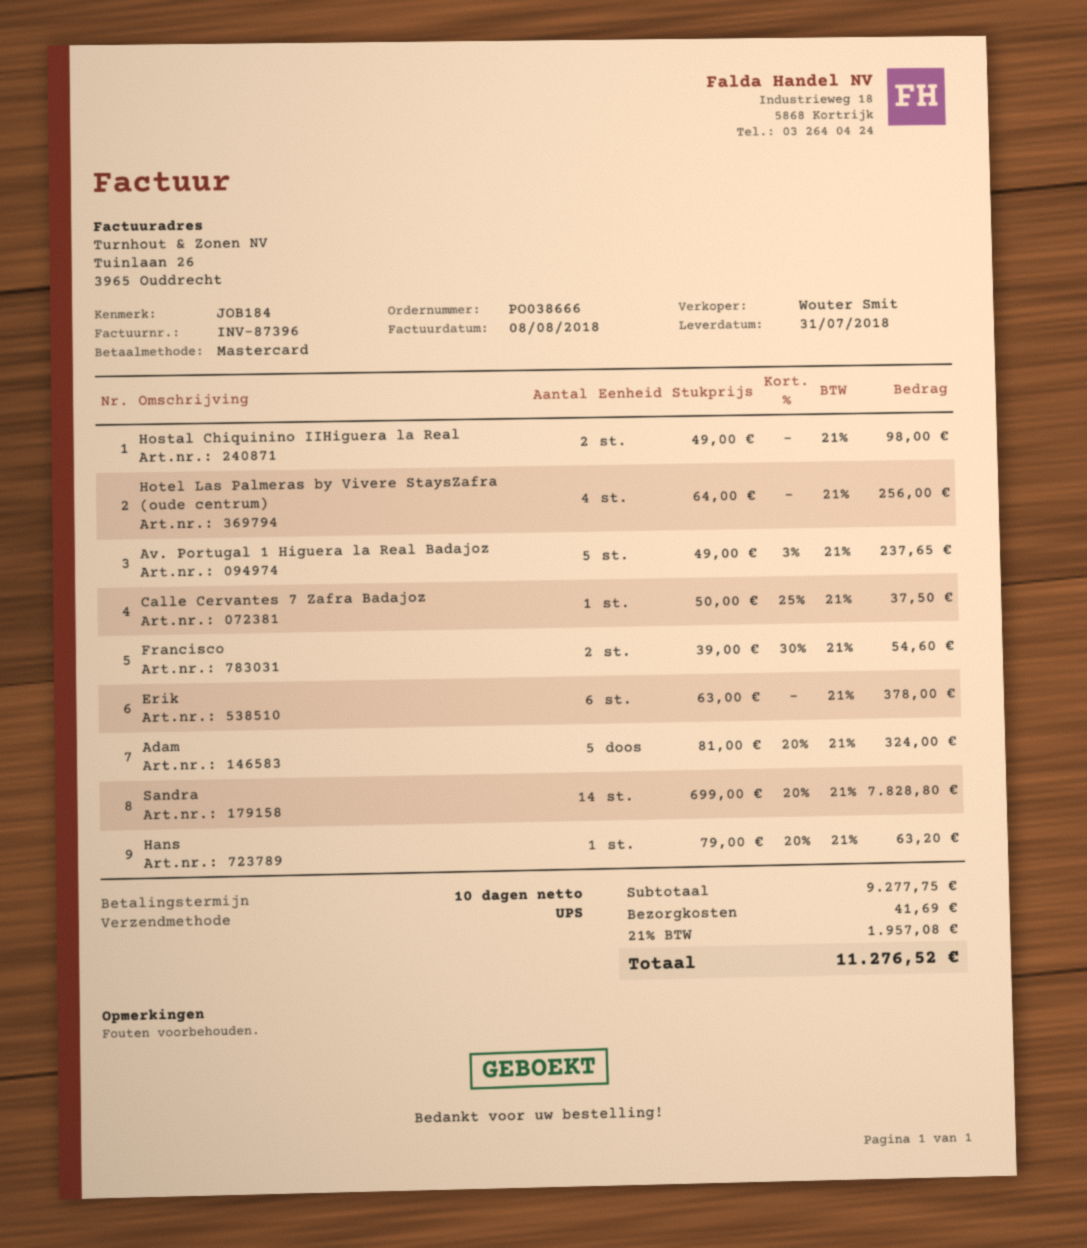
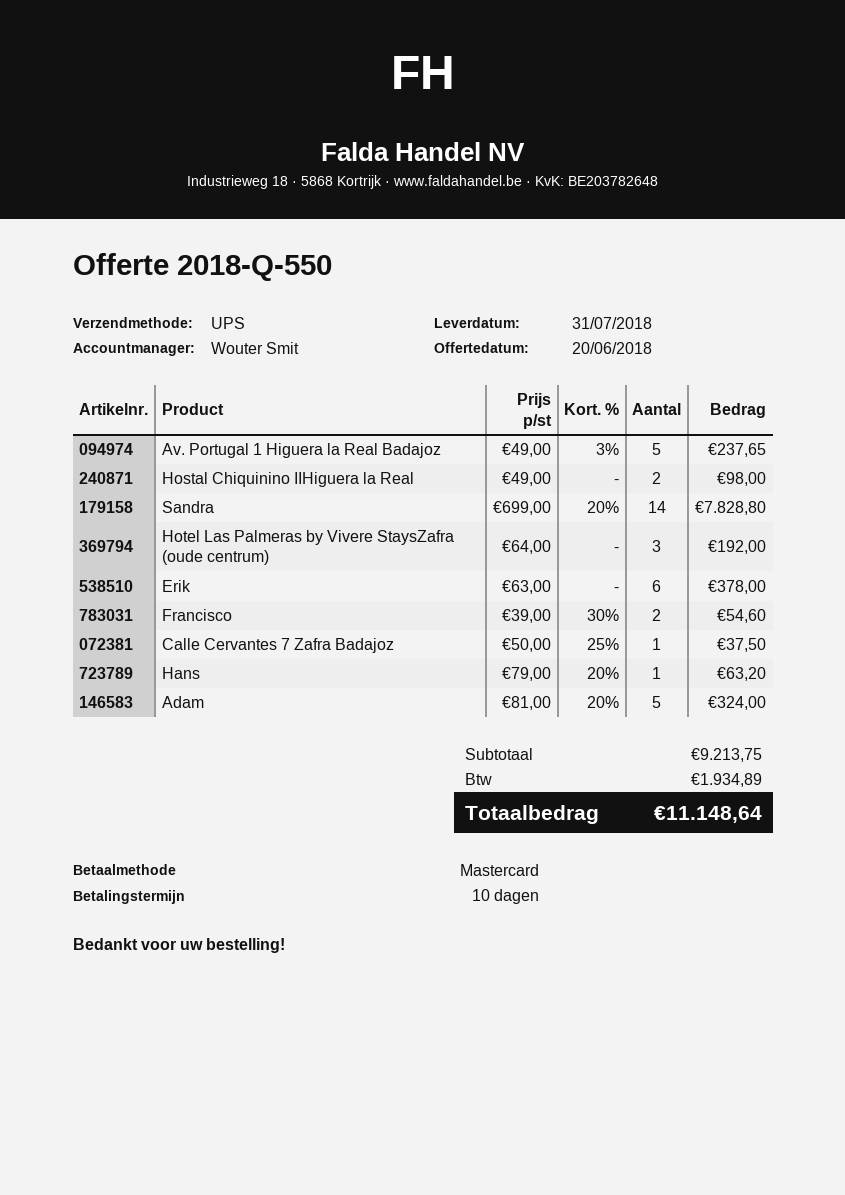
Hotel Las Palmeras by Vivere StaysZafra (oude centrum): 4 x 64.00 = 256.00 -> 3 x 64.00 = 192.00
subtotal: 9277.75 -> 9213.75
shipping: 41.69 -> none
tax: 1957.08 -> 1934.89
total: 11276.52 -> 11148.64

